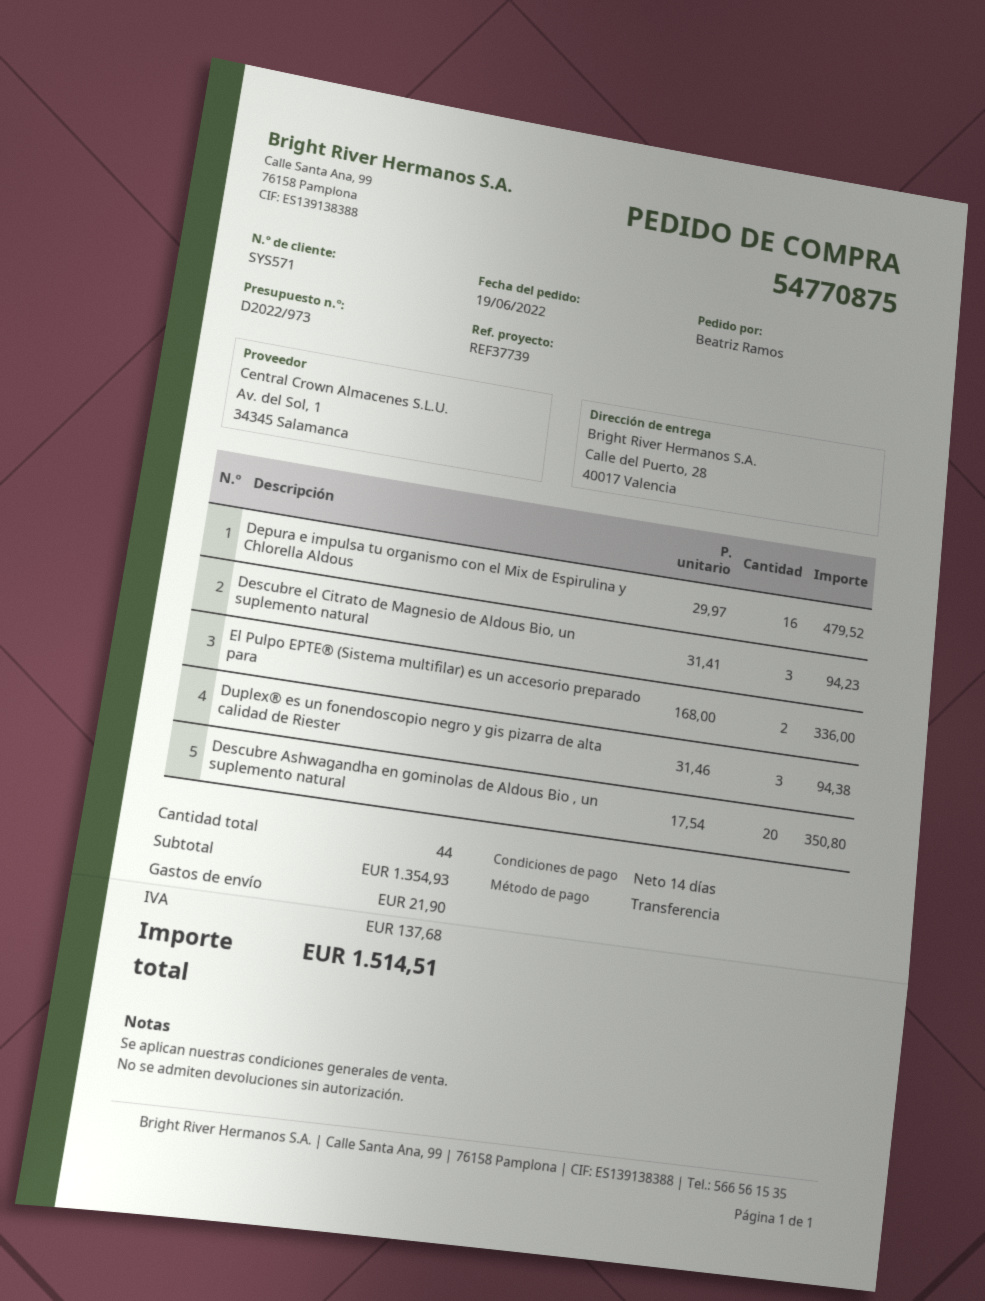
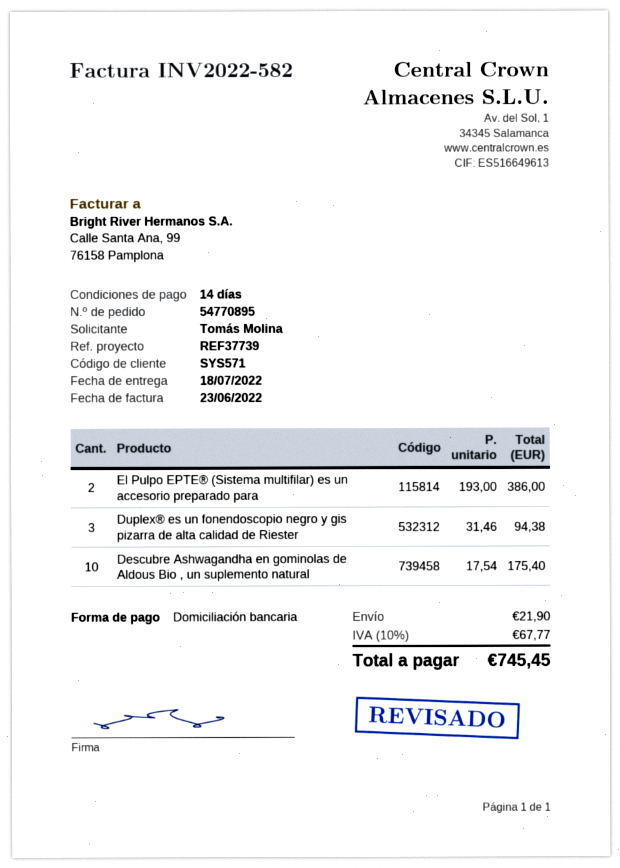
order number: 54770875 -> 54770895
ordered by: Beatriz Ramos -> Tomás Molina
payment method: bank transfer -> direct debit
Depura e impulsa tu organismo con el Mix de Espirulina y Chlorella Aldous: 16 x 29.97 = 479.52 -> none
Descubre el Citrato de Magnesio de Aldous Bio, un suplemento natural: 3 x 31.41 = 94.23 -> none
El Pulpo EPTE® (Sistema multifilar) es un accesorio preparado para: 2 x 168.00 = 336.00 -> 2 x 193.00 = 386.00
Descubre Ashwagandha en gominolas de Aldous Bio , un suplemento natural: 20 x 17.54 = 350.80 -> 10 x 17.54 = 175.40
tax: 137.68 -> 67.77
total: 1514.51 -> 745.45

